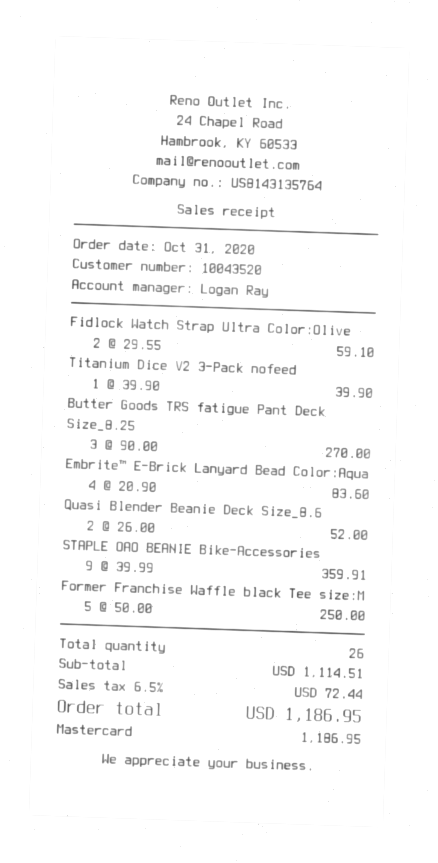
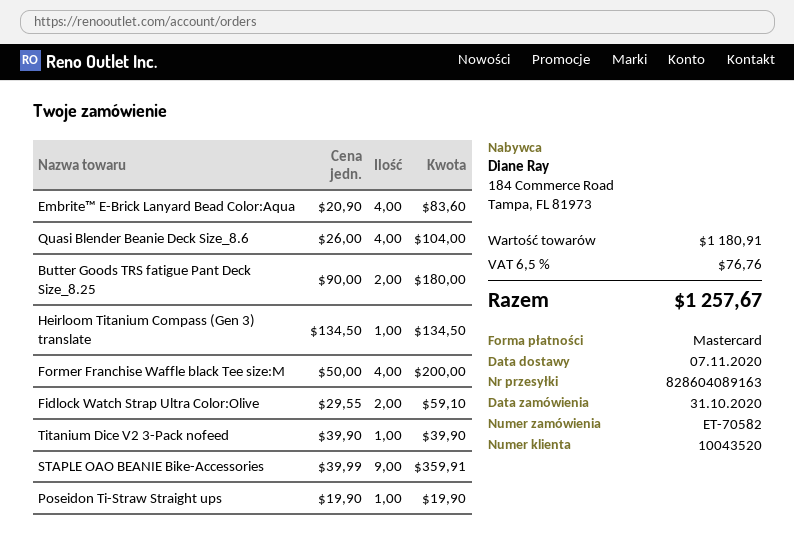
Butter Goods TRS fatigue Pant Deck Size_8.25: 3 x 90.00 = 270.00 -> 2 x 90.00 = 180.00
Quasi Blender Beanie Deck Size_8.6: 2 x 26.00 = 52.00 -> 4 x 26.00 = 104.00
Former Franchise Waffle black Tee size:M: 5 x 50.00 = 250.00 -> 4 x 50.00 = 200.00
Heirloom Titanium Compass (Gen 3) translate: none -> 1 x 134.50 = 134.50
Poseidon Ti-Straw Straight ups: none -> 1 x 19.90 = 19.90
subtotal: 1114.51 -> 1180.91
tax: 6.5% = 72.44 -> 6.5% = 76.76
total: 1186.95 -> 1257.67

